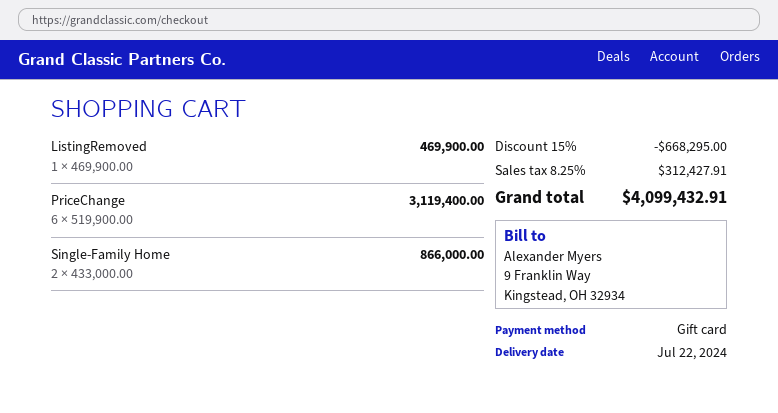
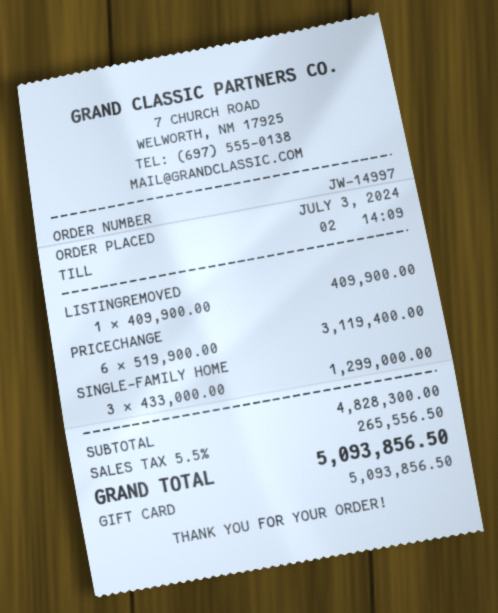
ListingRemoved: 1 x 469900.00 = 469900.00 -> 1 x 409900.00 = 409900.00
Single-Family Home: 2 x 433000.00 = 866000.00 -> 3 x 433000.00 = 1299000.00
discount: 15% = 668295.00 -> none
tax: 8.25% = 312427.91 -> 5.5% = 265556.50
total: 4099432.91 -> 5093856.50

